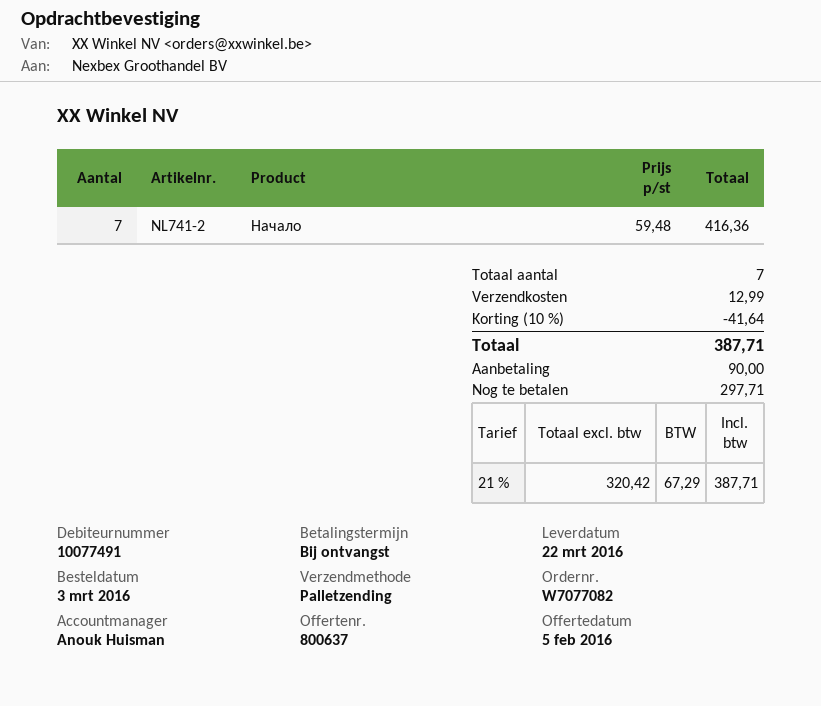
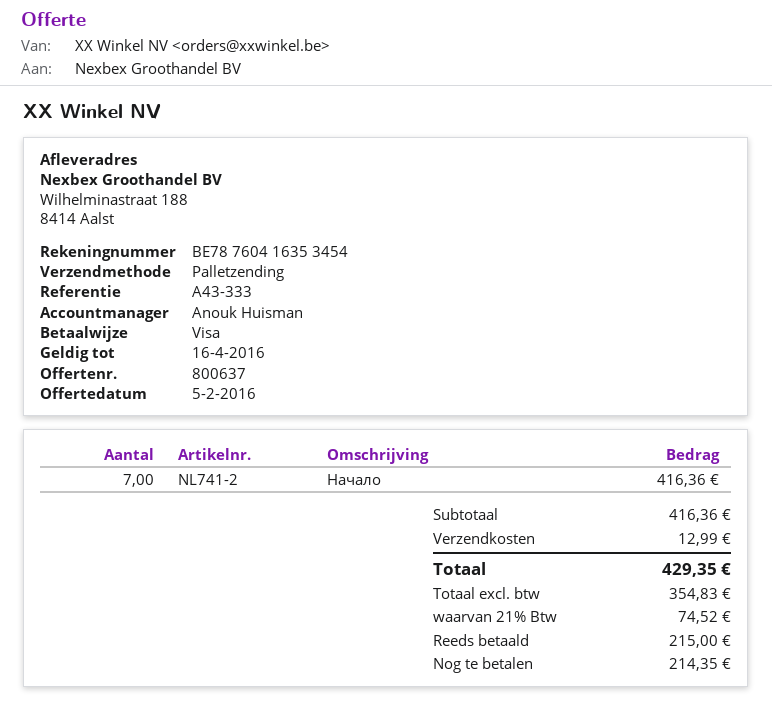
discount: 10% = 41.64 -> none
net: 320.42 -> 354.83
tax: 21% = 67.29 -> 21% = 74.52
total: 387.71 -> 429.35
deposit: 90.00 -> 215.00
balance: 297.71 -> 214.35

